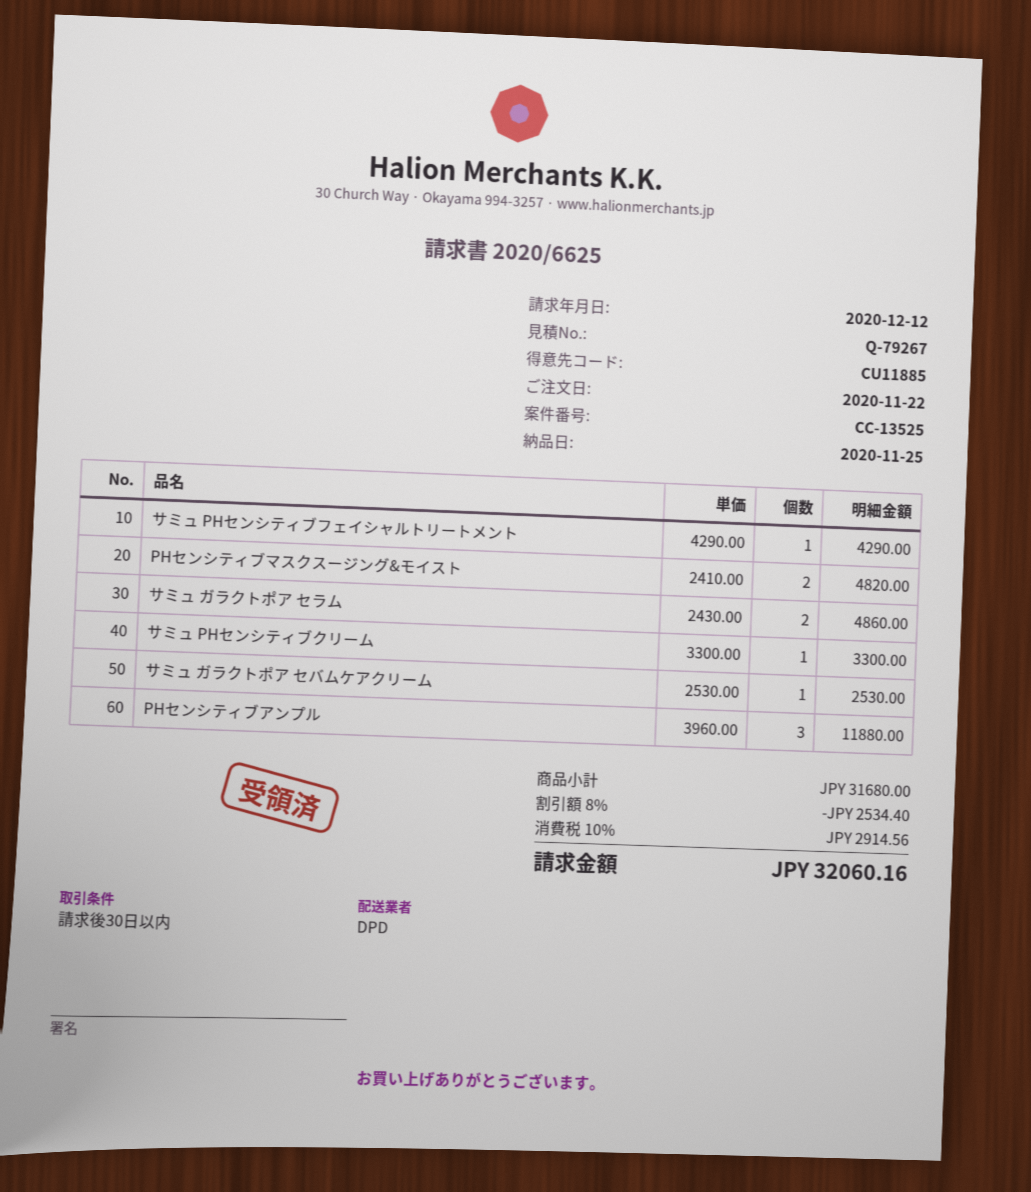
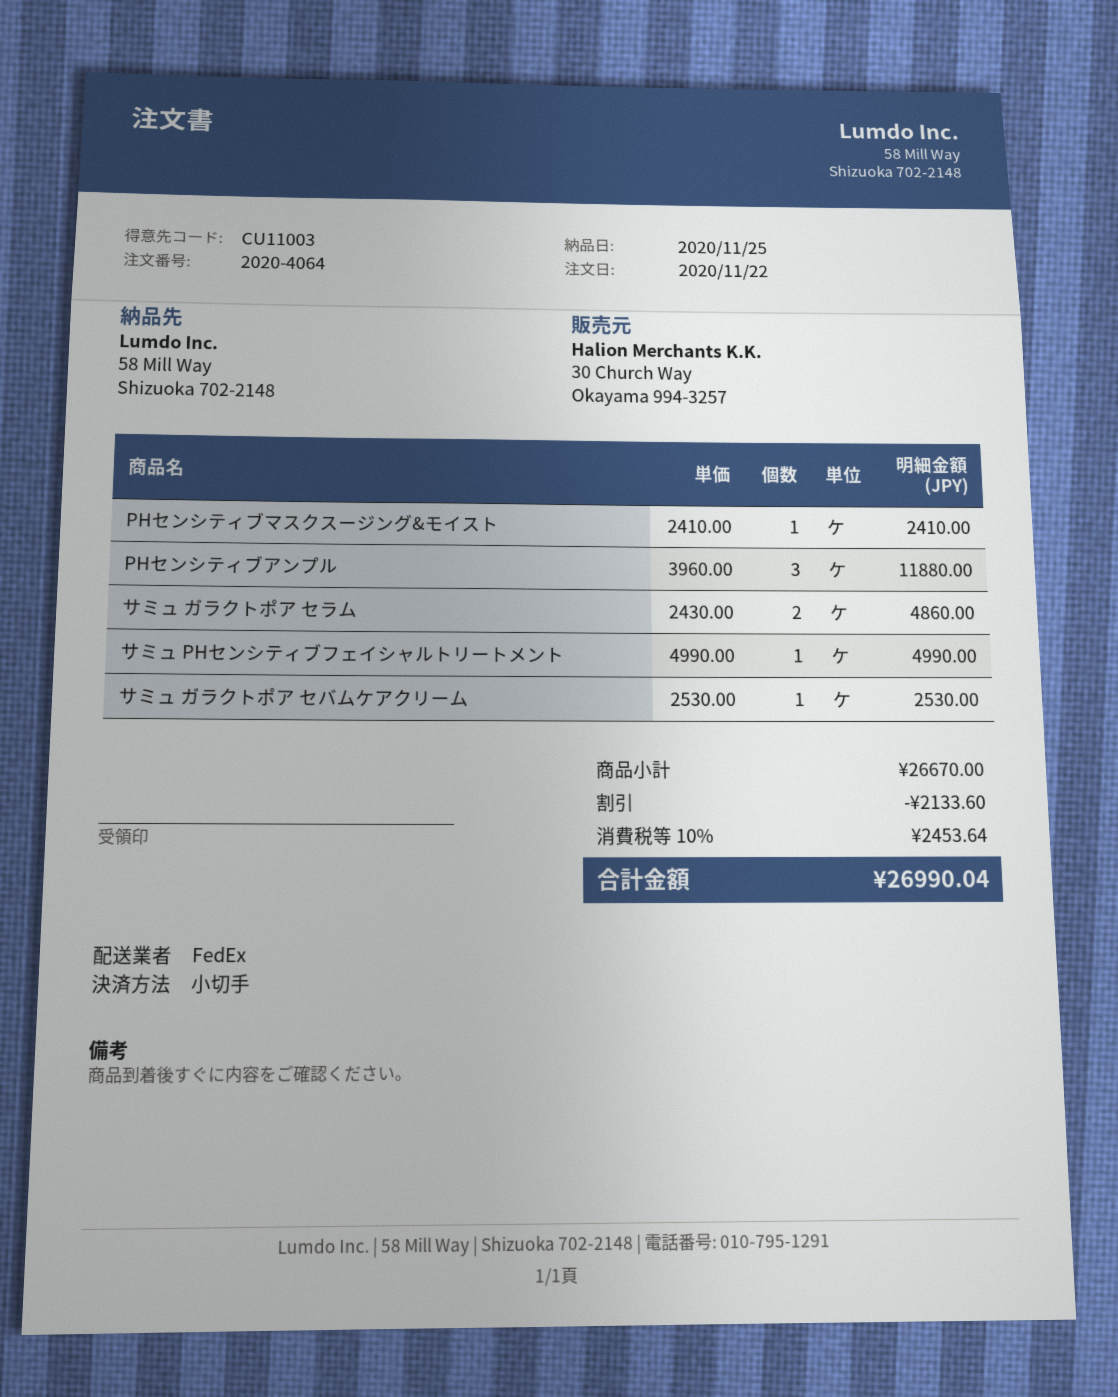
customer number: CU11885 -> CU11003
shipping method: DPD -> FedEx
サミュ PHセンシティブフェイシャルトリートメント: 1 x 4290.00 = 4290.00 -> 1 x 4990.00 = 4990.00
PHセンシティブマスクスージング&モイスト: 2 x 2410.00 = 4820.00 -> 1 x 2410.00 = 2410.00
サミュ PHセンシティブクリーム: 1 x 3300.00 = 3300.00 -> none
subtotal: 31680.00 -> 26670.00
discount: 2534.40 -> 2133.60
tax: 10% = 2914.56 -> 10% = 2453.64
total: 32060.16 -> 26990.04

